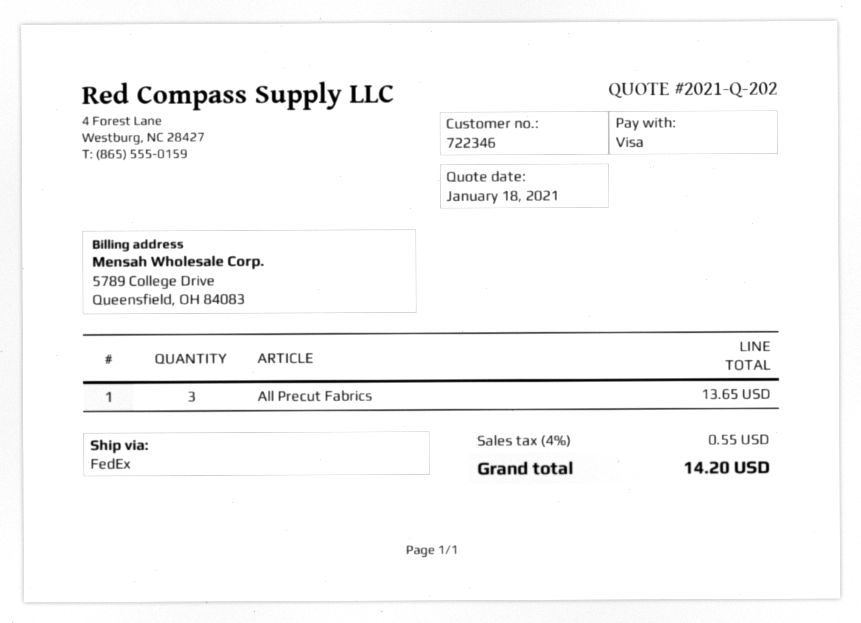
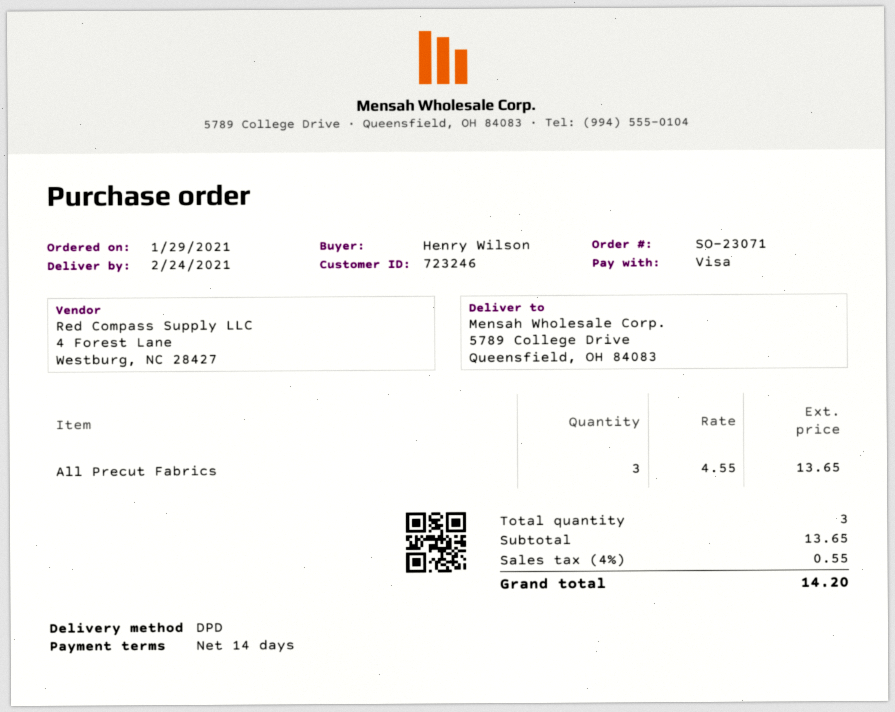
customer number: 722346 -> 723246
shipping method: FedEx -> DPD

